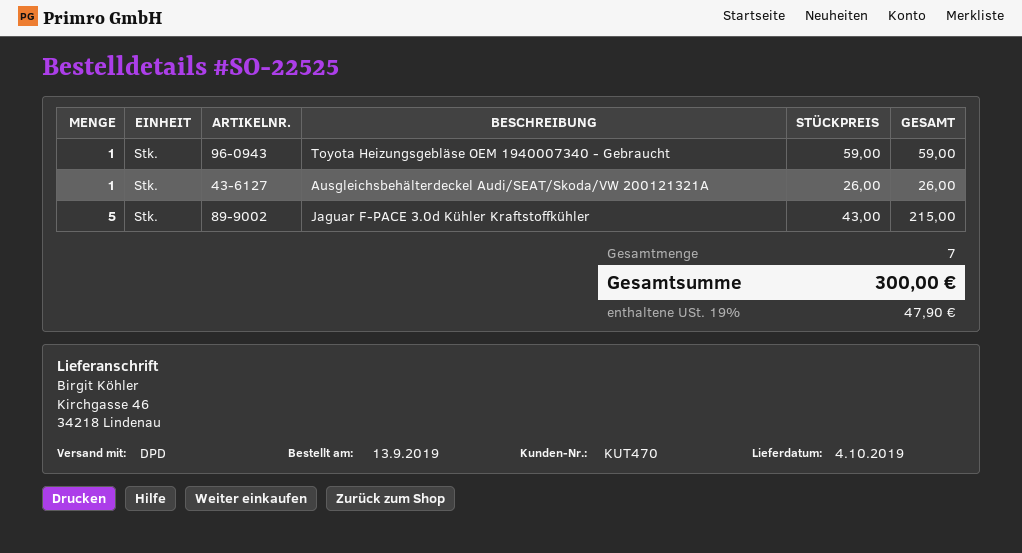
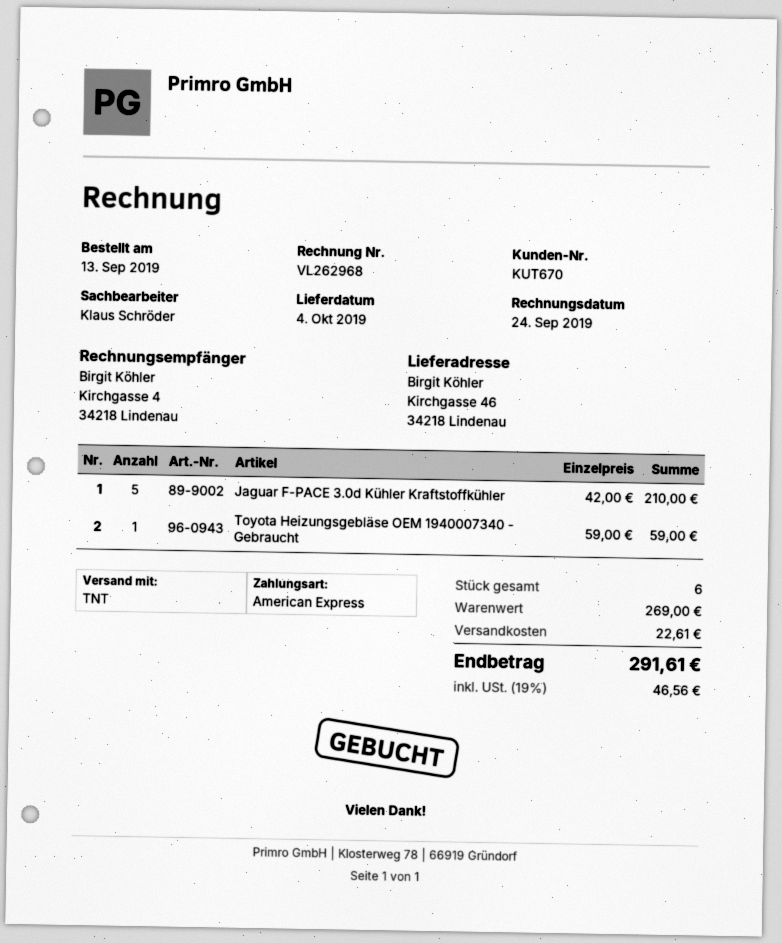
customer number: KUT470 -> KUT670
shipping method: DPD -> TNT
Ausgleichsbehälterdeckel Audi/SEAT/Skoda/VW 200121321A: 1 x 26.00 = 26.00 -> none
Jaguar F-PACE 3.0d Kühler Kraftstoffkühler: 5 x 43.00 = 215.00 -> 5 x 42.00 = 210.00
total quantity: 7 -> 6
shipping: none -> 22.61
tax: 19% = 47.90 -> 19% = 46.56
total: 300.00 -> 291.61

